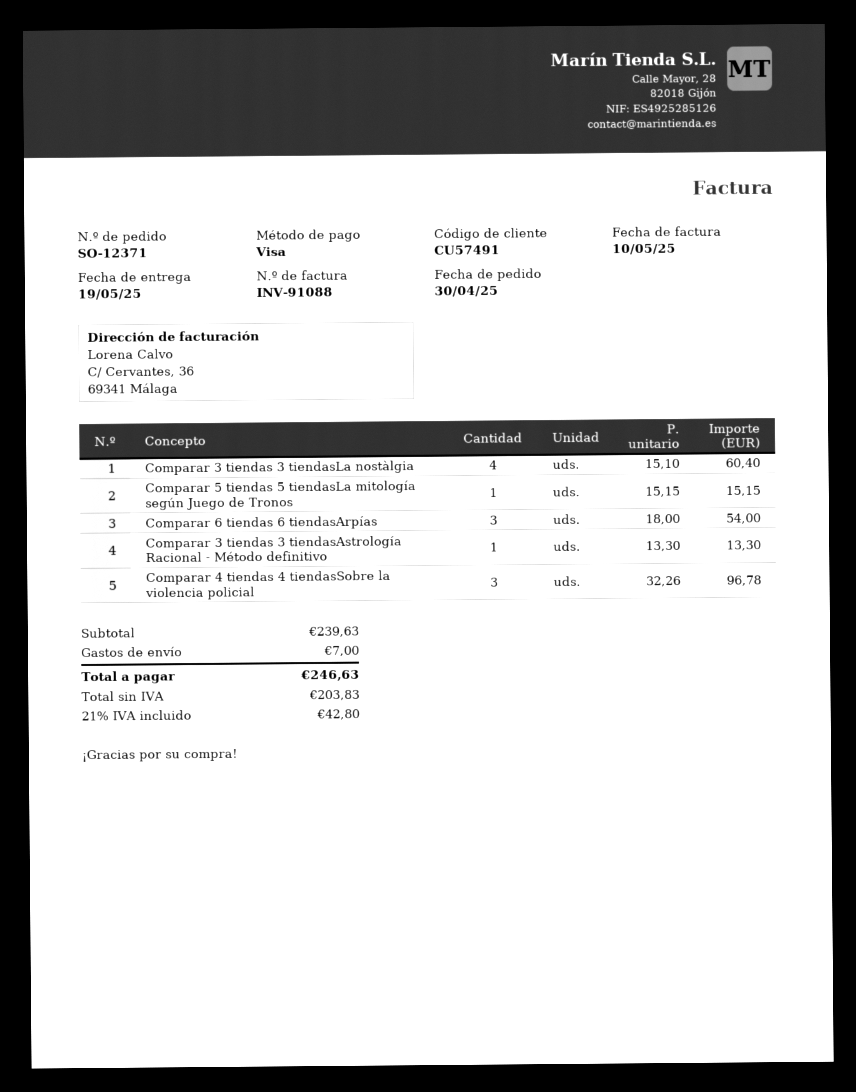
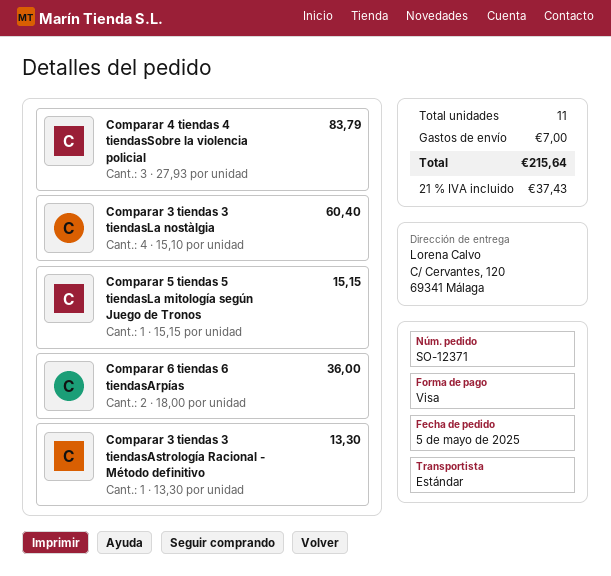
order date: 2025-04-30 -> 2025-05-05
Comparar 6 tiendas 6 tiendasArpías: 3 x 18.00 = 54.00 -> 2 x 18.00 = 36.00
Comparar 4 tiendas 4 tiendasSobre la violencia policial: 3 x 32.26 = 96.78 -> 3 x 27.93 = 83.79
tax: 21% = 42.80 -> 21% = 37.43
total: 246.63 -> 215.64

